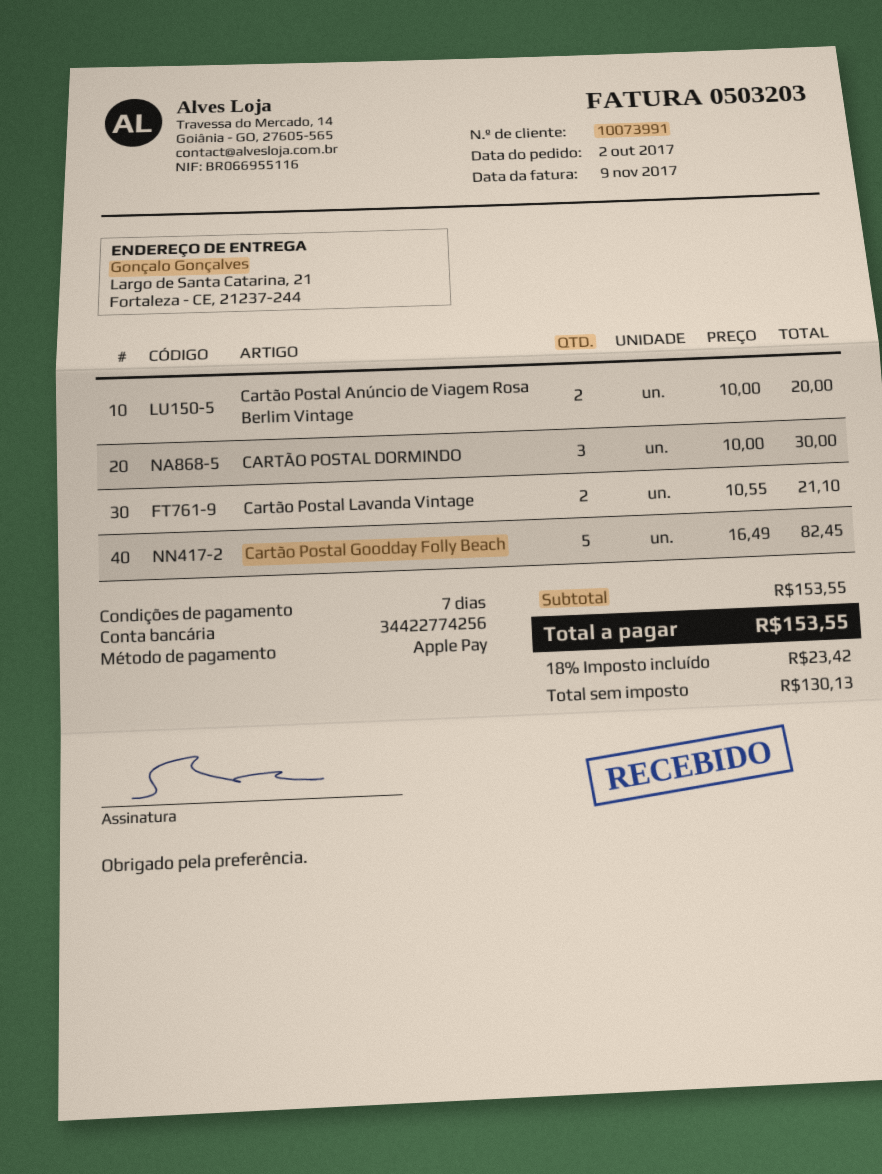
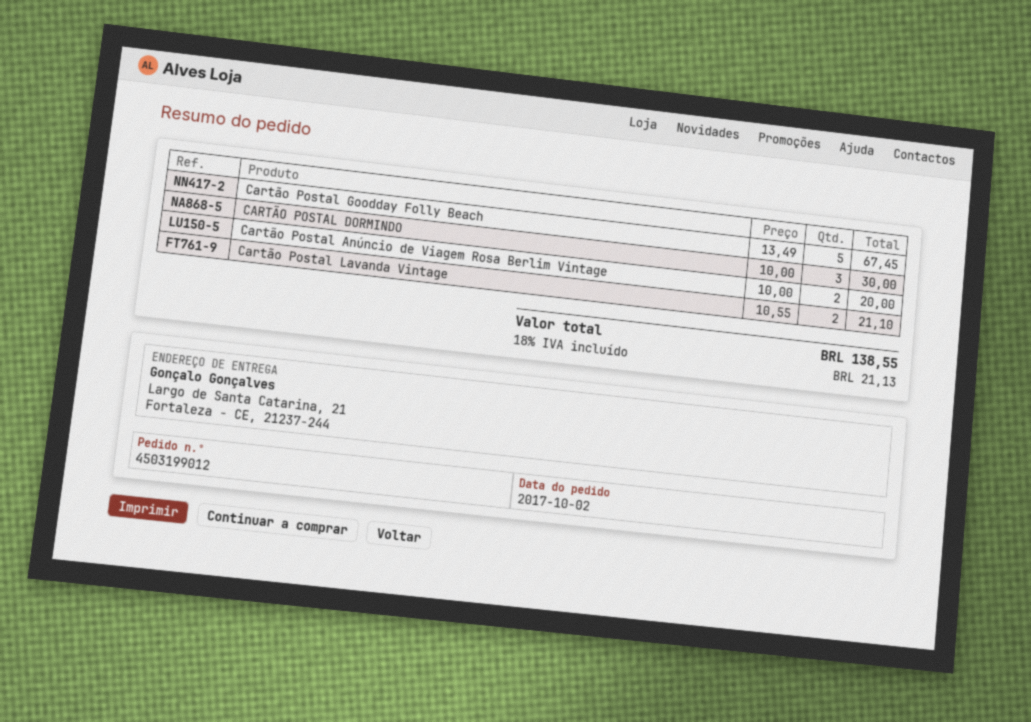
Cartão Postal Goodday Folly Beach: 5 x 16.49 = 82.45 -> 5 x 13.49 = 67.45
tax: 18% = 23.42 -> 18% = 21.13
total: 153.55 -> 138.55

